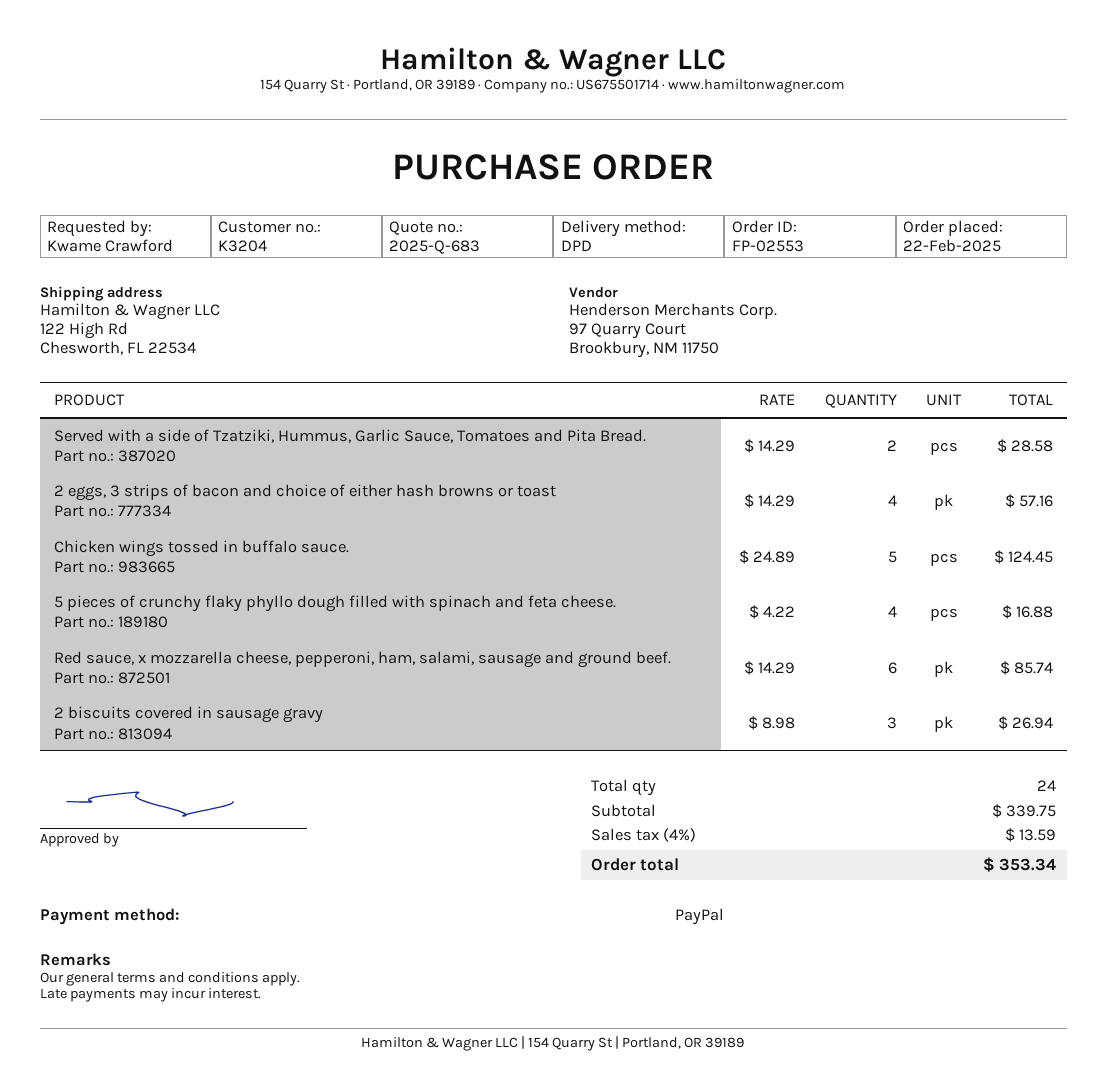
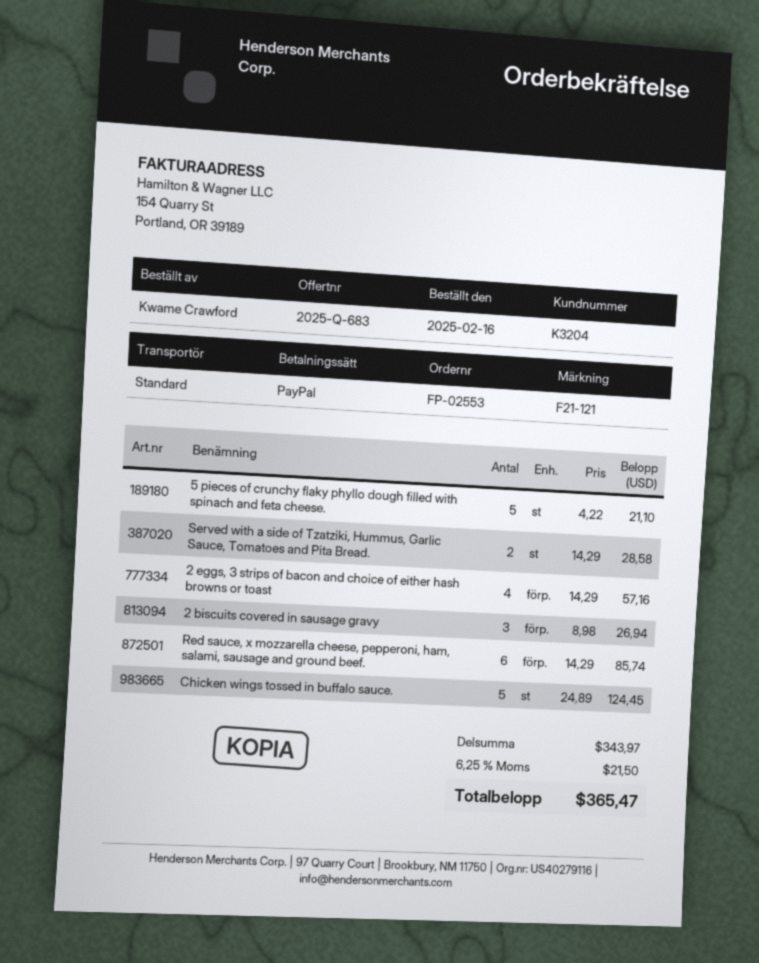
order date: 2025-02-22 -> 2025-02-16
shipping method: DPD -> standard
5 pieces of crunchy flaky phyllo dough filled with spinach and feta cheese.: 4 x 4.22 = 16.88 -> 5 x 4.22 = 21.10
subtotal: 339.75 -> 343.97
tax: 4% = 13.59 -> 6.25% = 21.50
total: 353.34 -> 365.47

